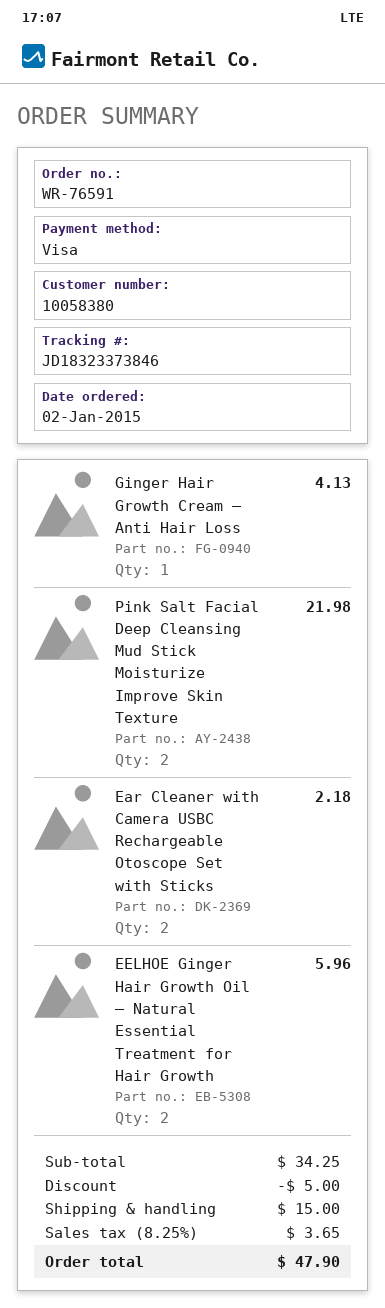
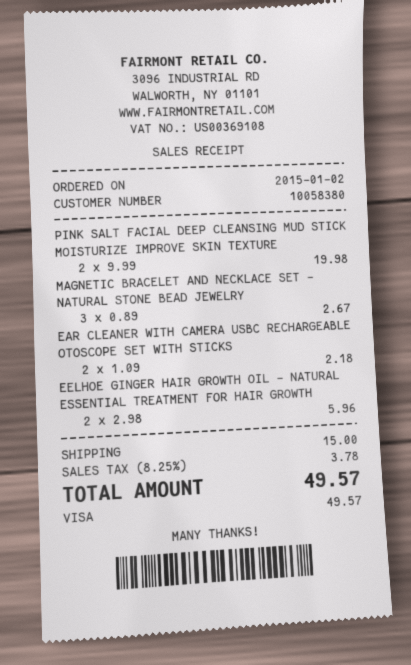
Ginger Hair Growth Cream – Anti Hair Loss: 1 for 4.13 -> none
Pink Salt Facial Deep Cleansing Mud Stick Moisturize Improve Skin Texture: 2 for 21.98 -> 2 for 19.98
MAGNETIC BRACELET AND NECKLACE SET – NATURAL STONE BEAD JEWELRY: none -> 3 for 2.67
discount: 5.00 -> none
tax: 8.25% = 3.65 -> 8.25% = 3.78
total: 47.90 -> 49.57

